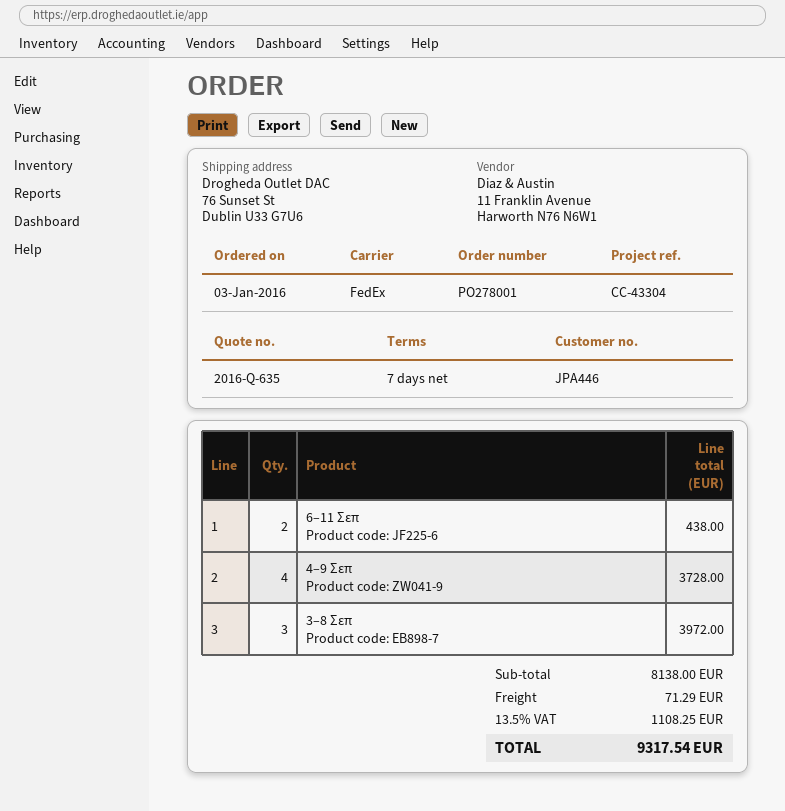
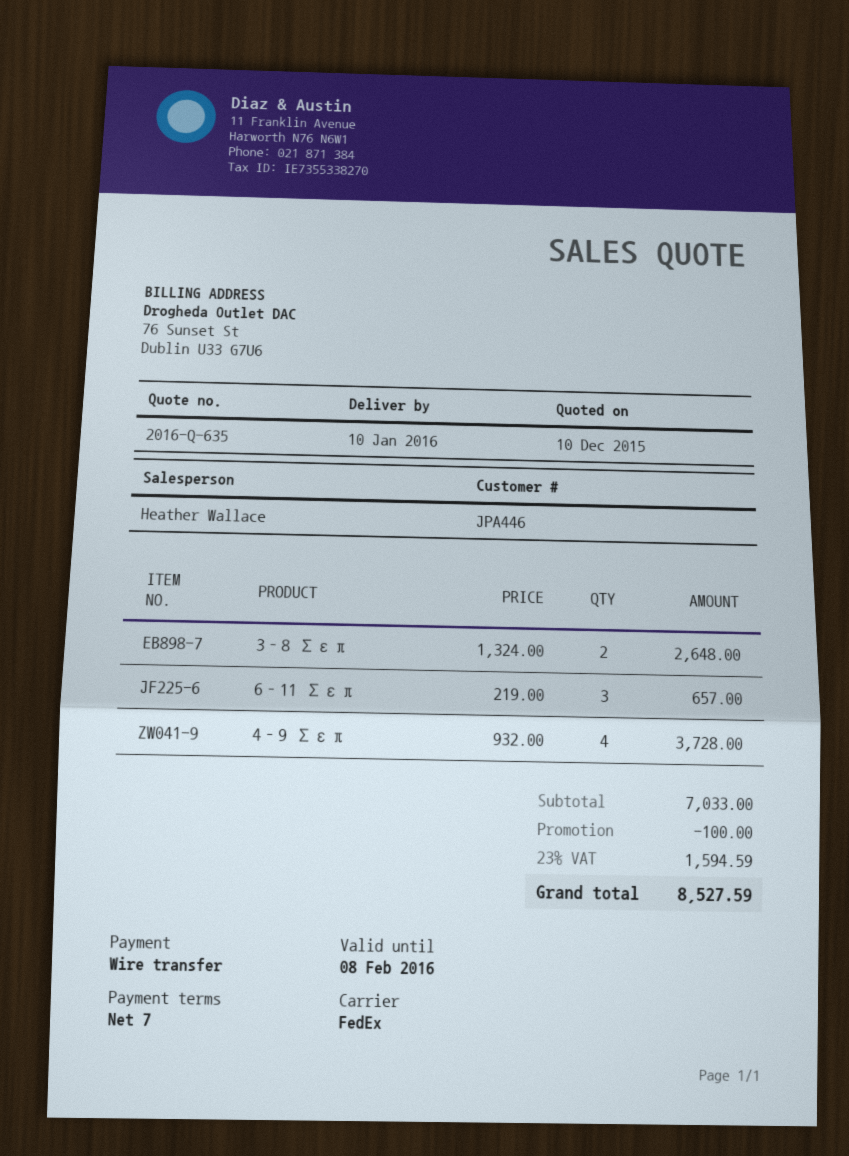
6–11 Σεπ: 2 for 438.00 -> 3 for 657.00
3–8 Σεπ: 3 for 3972.00 -> 2 for 2648.00
subtotal: 8138.00 -> 7033.00
discount: none -> 100.00
shipping: 71.29 -> none
tax: 13.5% = 1108.25 -> 23% = 1594.59
total: 9317.54 -> 8527.59

